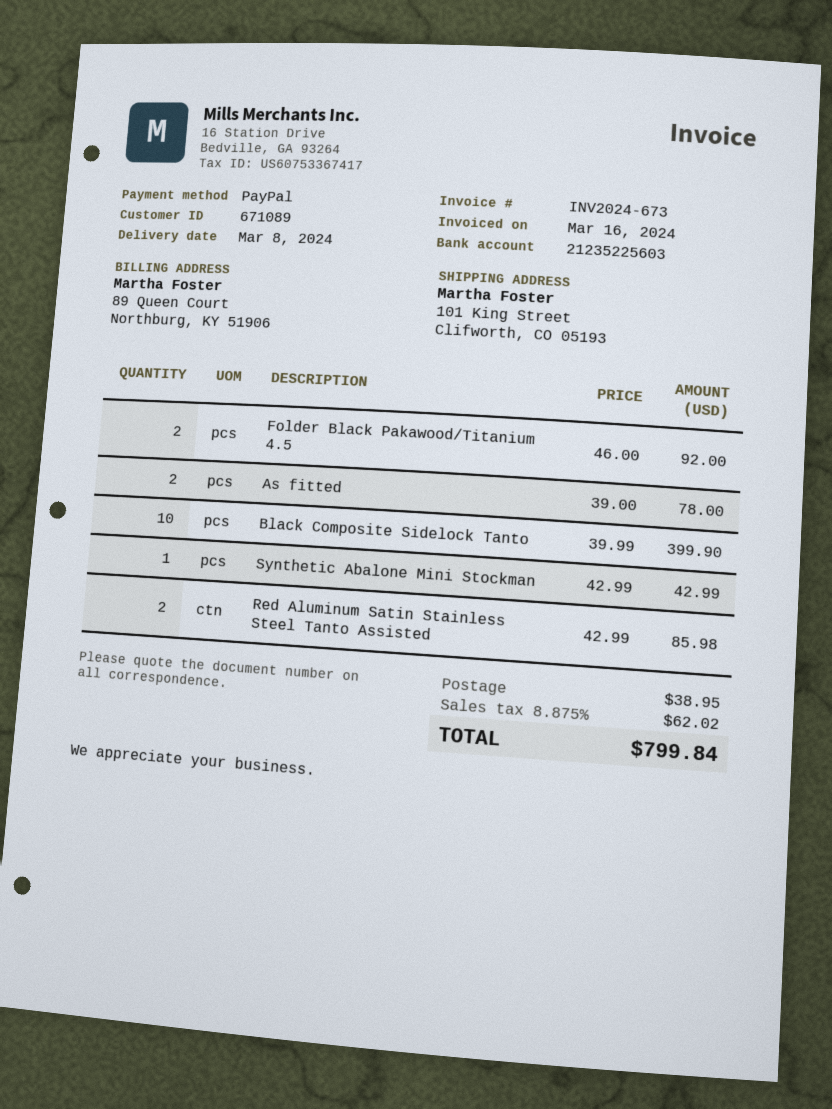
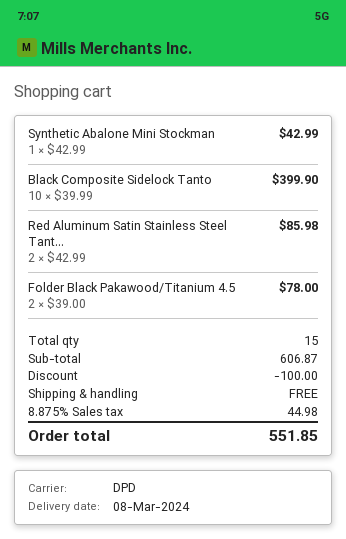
Folder Black Pakawood/Titanium 4.5: 2 x 46.00 = 92.00 -> 2 x 39.00 = 78.00
As fitted: 2 x 39.00 = 78.00 -> none
discount: none -> 100.00
shipping: 38.95 -> 0.00
tax: 8.875% = 62.02 -> 8.875% = 44.98
total: 799.84 -> 551.85

